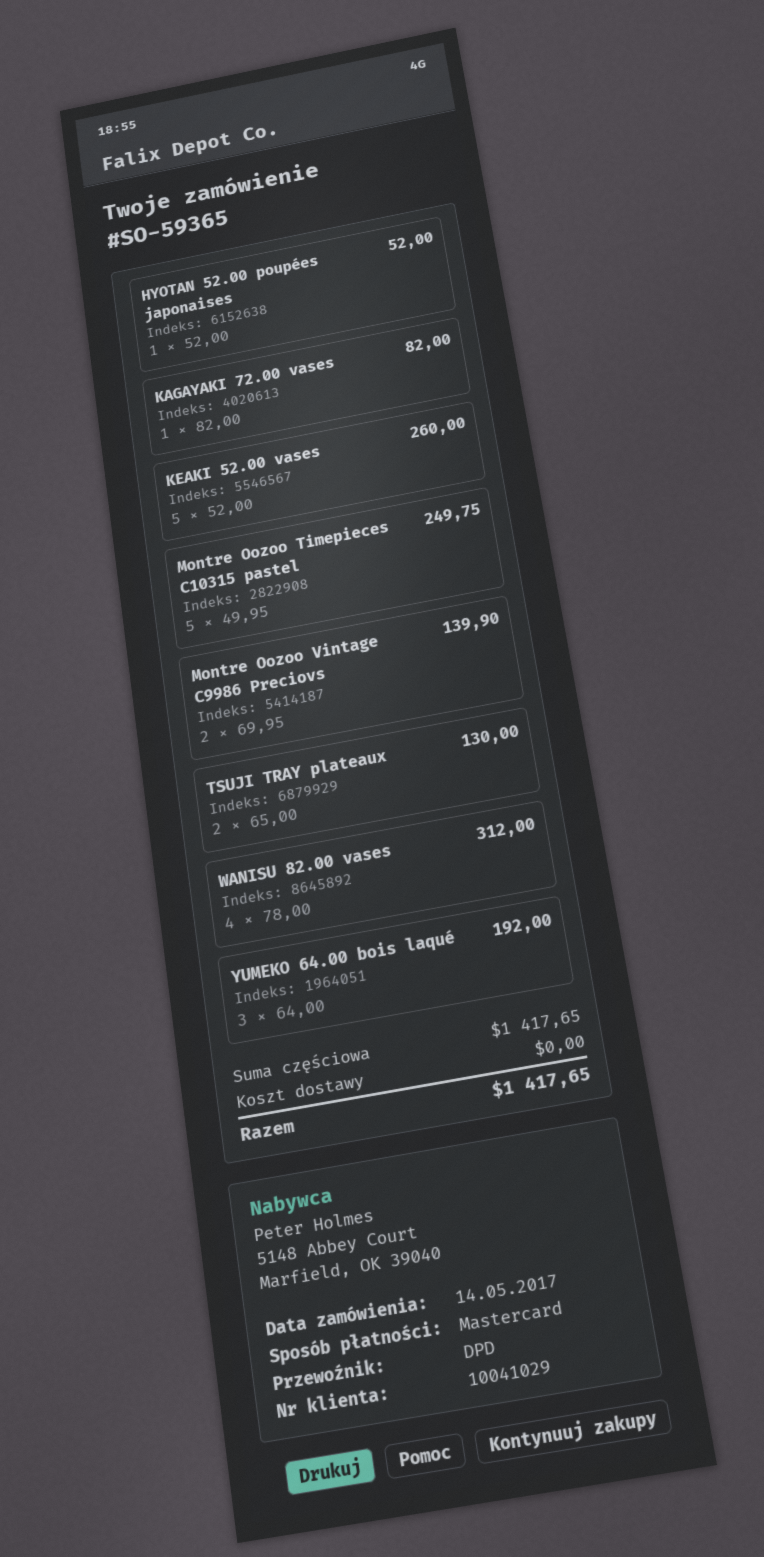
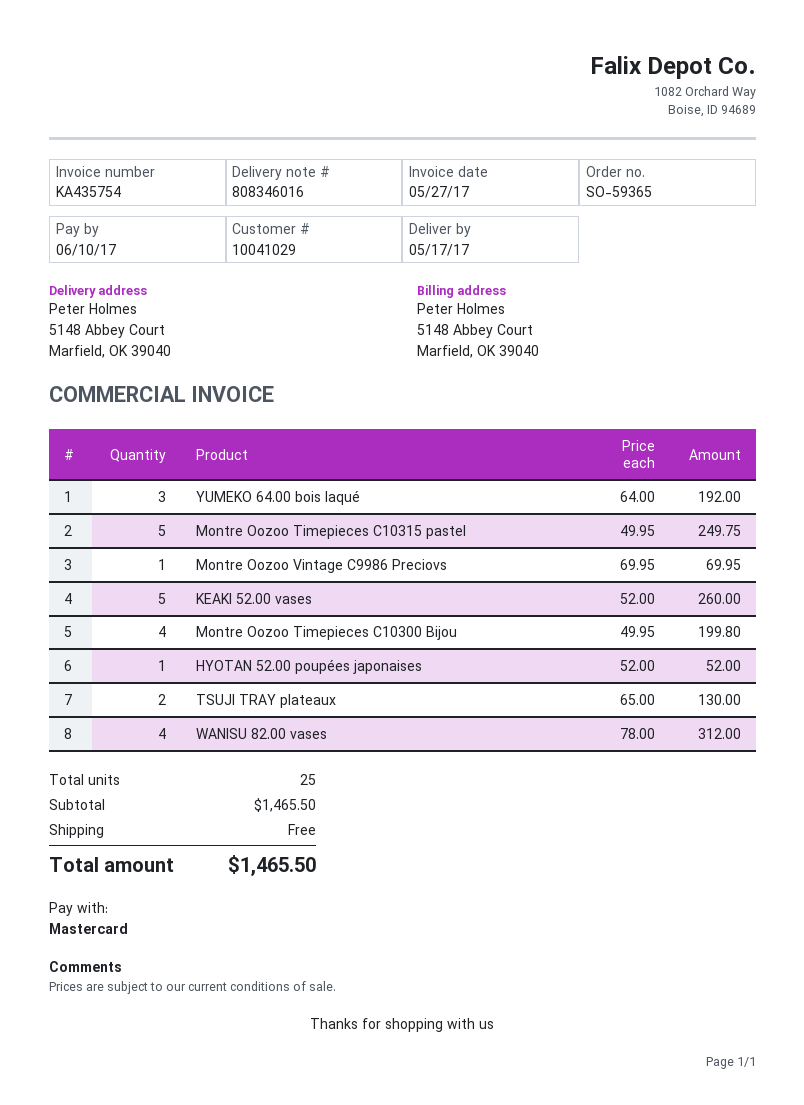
KAGAYAKI 72.00 vases: 1 x 82.00 = 82.00 -> none
Montre Oozoo Vintage C9986 Preciovs: 2 x 69.95 = 139.90 -> 1 x 69.95 = 69.95
Montre Oozoo Timepieces C10300 Bijou: none -> 4 x 49.95 = 199.80
subtotal: 1417.65 -> 1465.50
total: 1417.65 -> 1465.50

